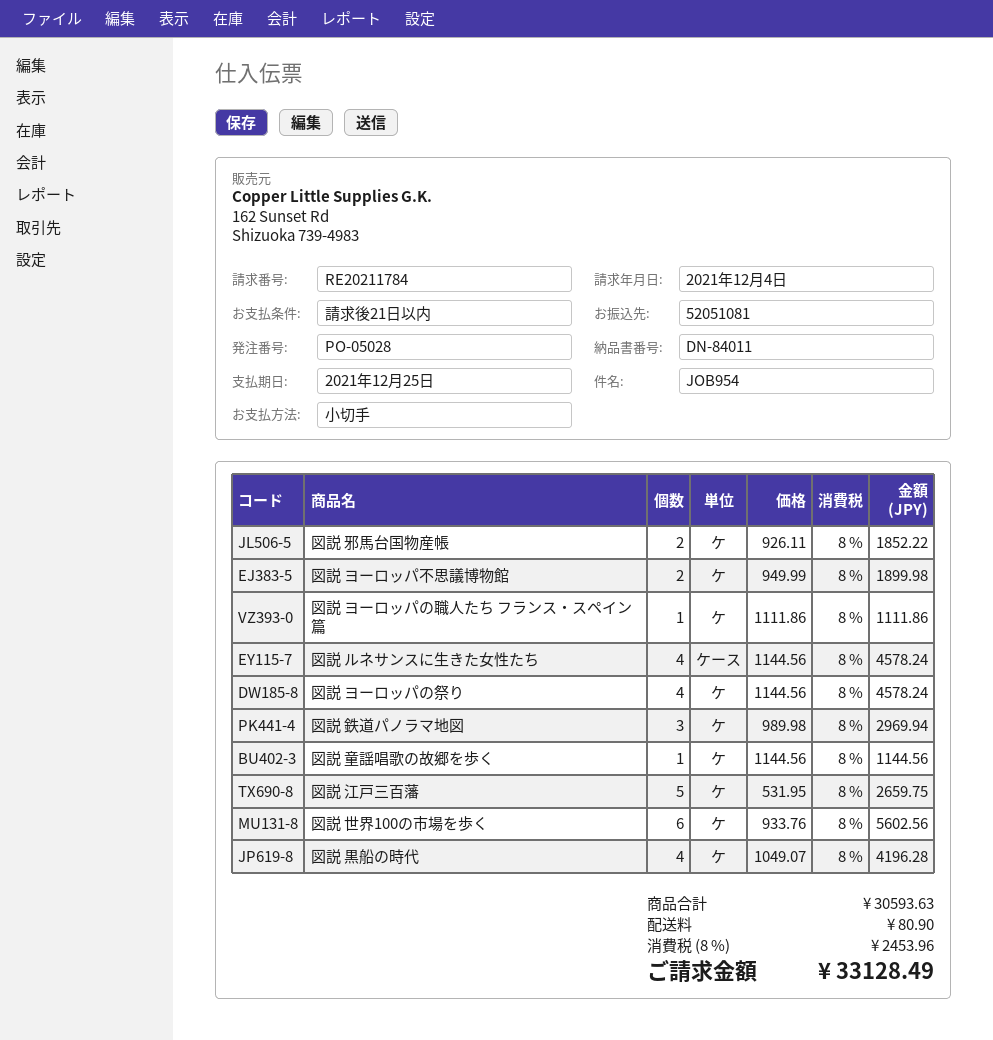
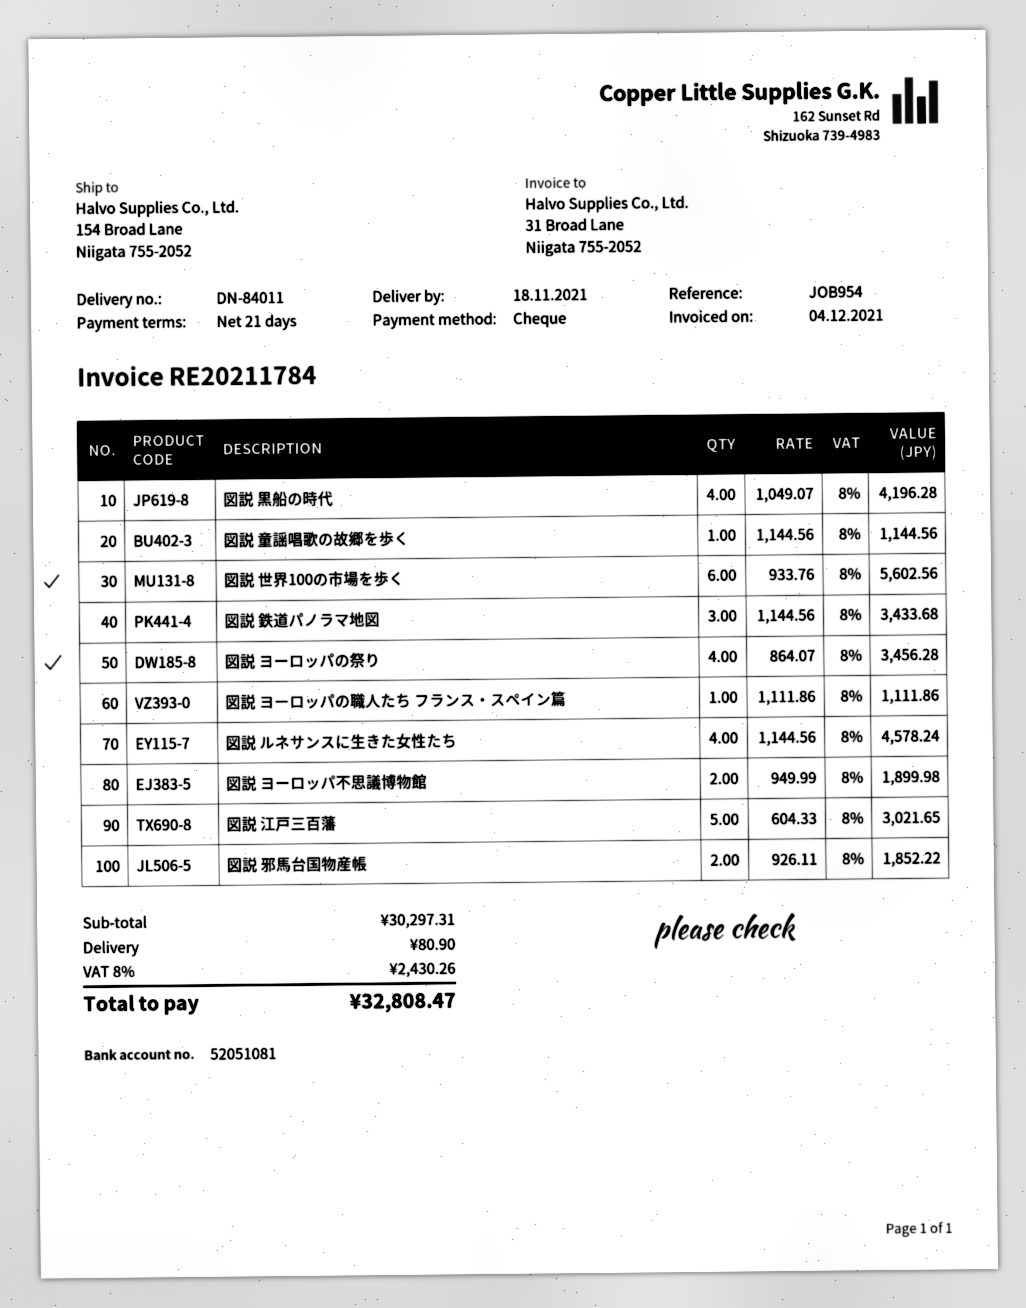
図説 ヨーロッパの祭り: 4 x 1144.56 = 4578.24 -> 4 x 864.07 = 3456.28
図説 鉄道パノラマ地図: 3 x 989.98 = 2969.94 -> 3 x 1144.56 = 3433.68
図説 江戸三百藩: 5 x 531.95 = 2659.75 -> 5 x 604.33 = 3021.65
subtotal: 30593.63 -> 30297.31
tax: 8% = 2453.96 -> 8% = 2430.26
total: 33128.49 -> 32808.47

